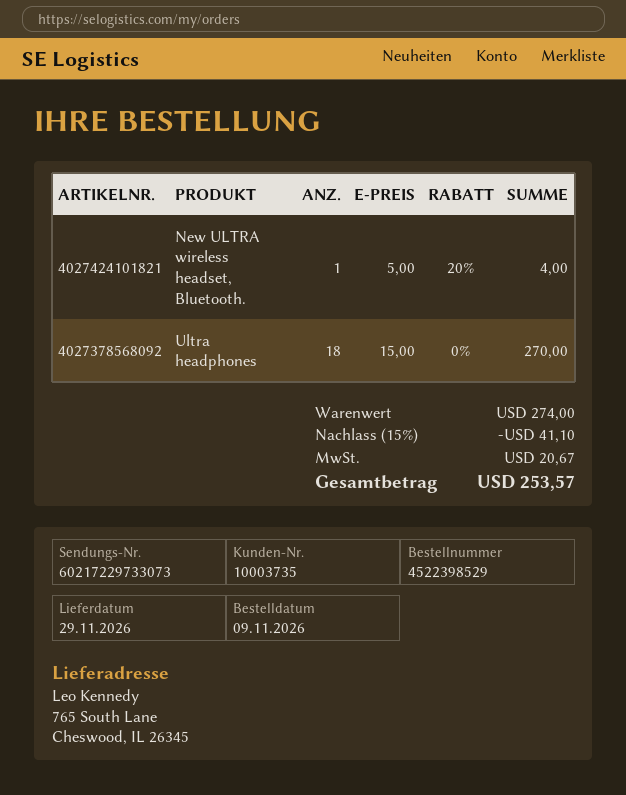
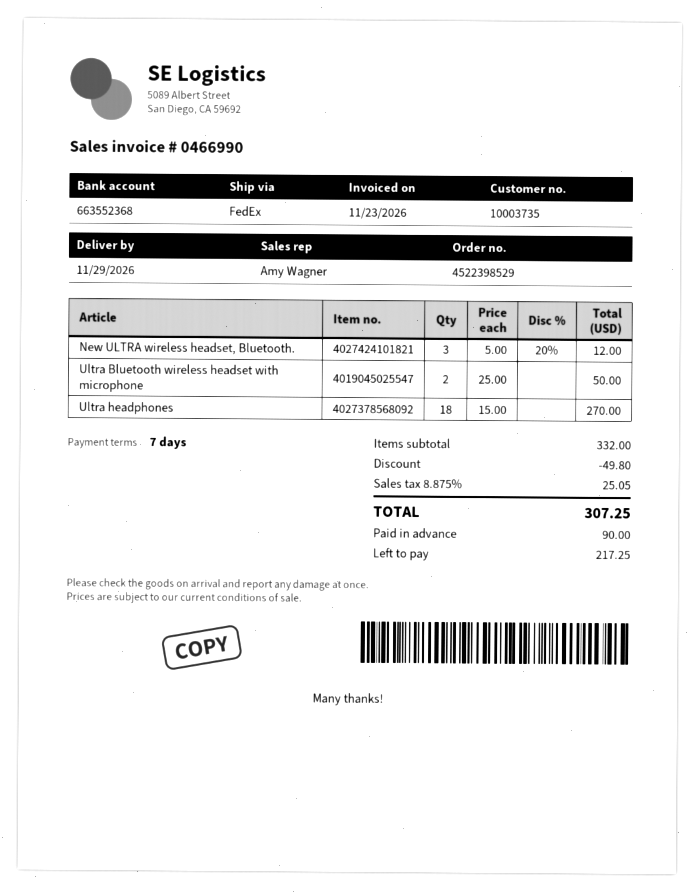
New ULTRA wireless headset, Bluetooth.: 1 x 5.00 - 20% = 4.00 -> 3 x 5.00 - 20% = 12.00
Ultra Bluetooth wireless headset with microphone: none -> 2 x 25.00 = 50.00
subtotal: 274.00 -> 332.00
discount: 41.10 -> 49.80
tax: 20.67 -> 25.05
total: 253.57 -> 307.25

